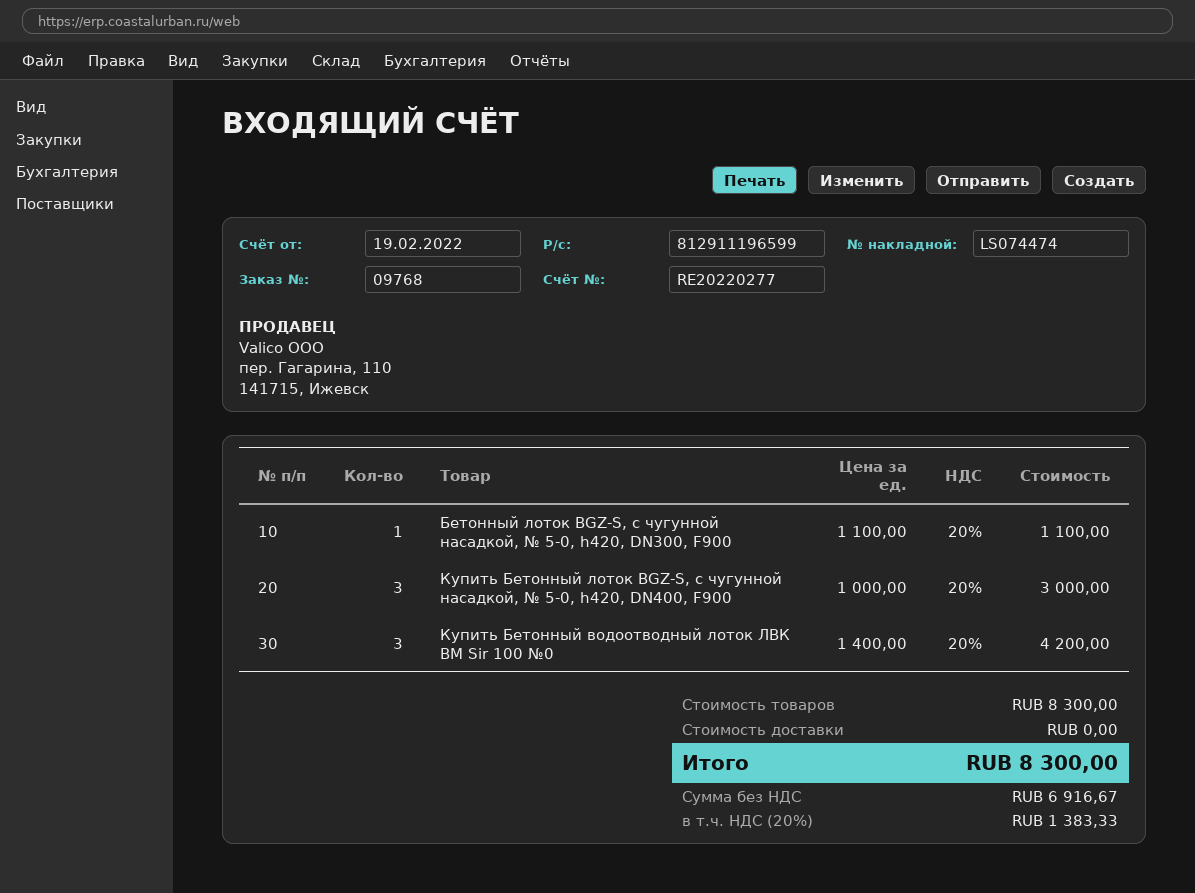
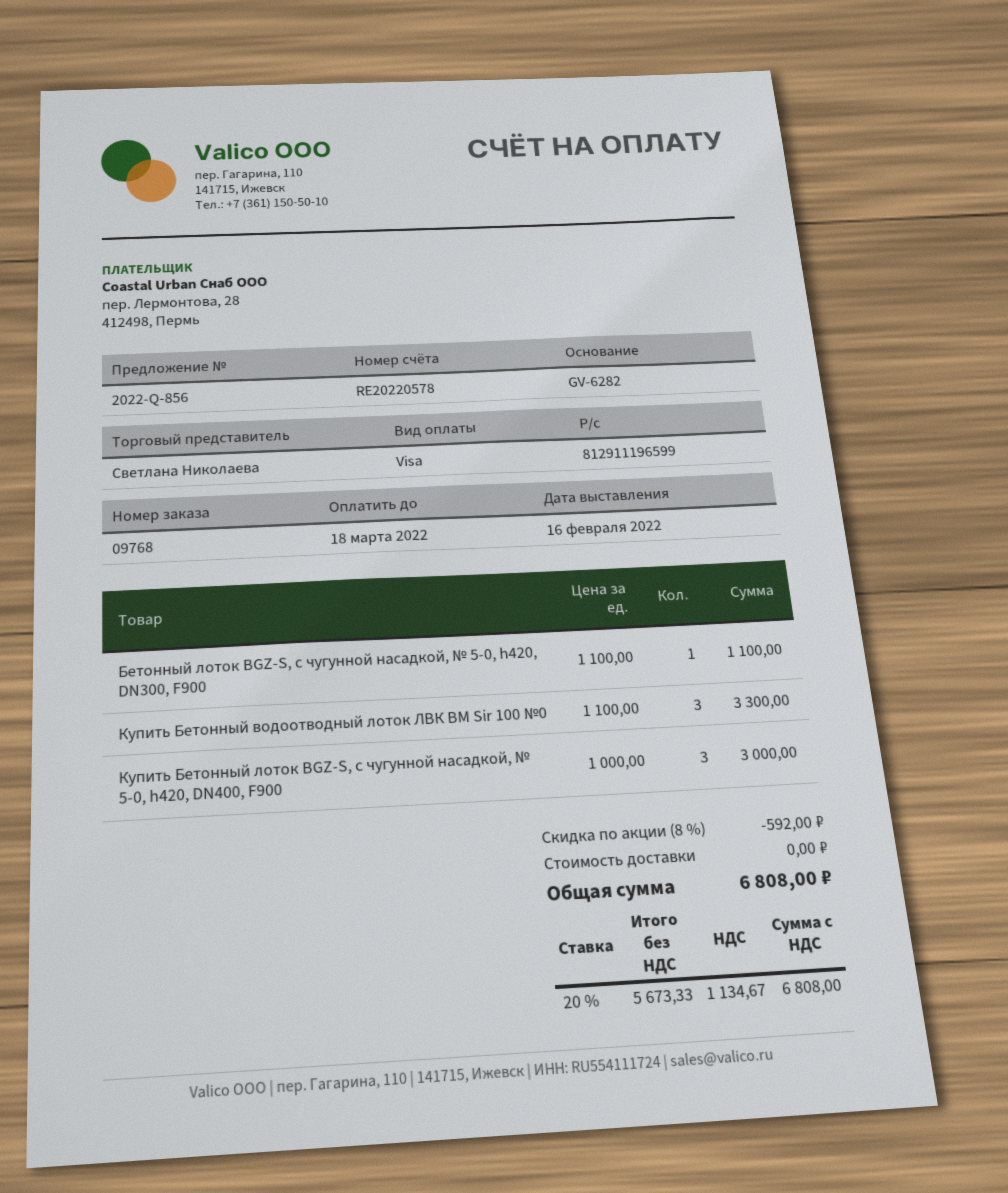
invoice number: RE20220277 -> RE20220578
invoice date: 2022-02-19 -> 2022-02-16
Купить Бетонный водоотводный лоток ЛВК ВМ Sir 100 №0: 3 x 1400.00 = 4200.00 -> 3 x 1100.00 = 3300.00
discount: none -> 8% = 592.00
net: 6916.67 -> 5673.33
tax: 20% = 1383.33 -> 20% = 1134.67
total: 8300.00 -> 6808.00

